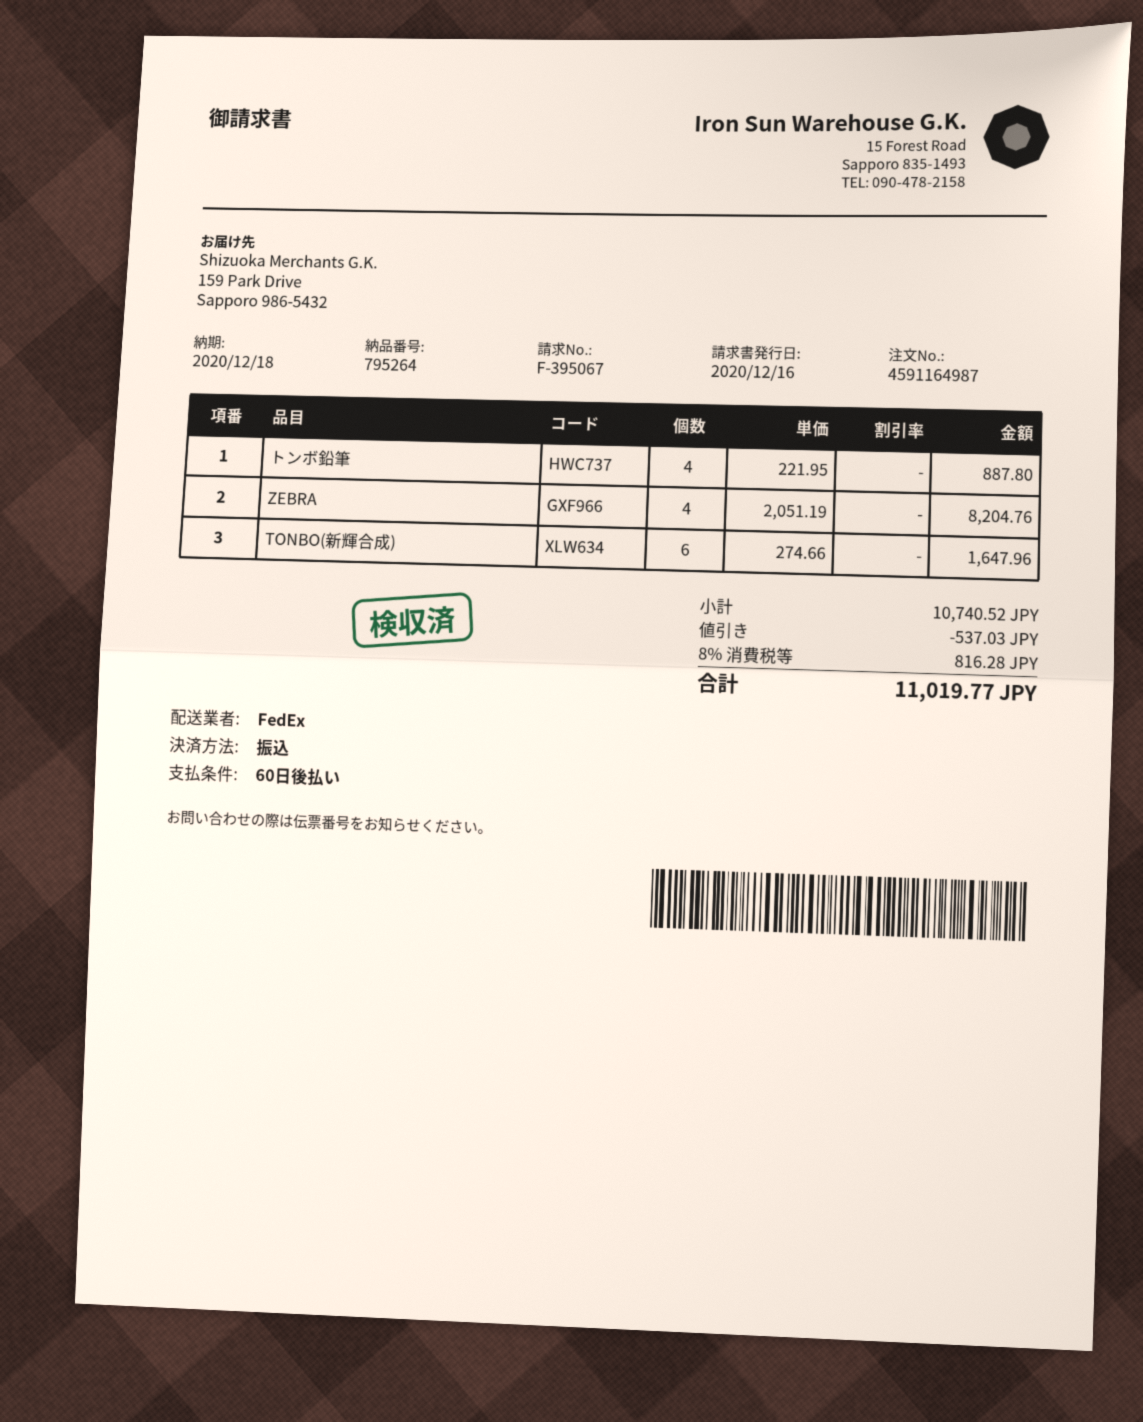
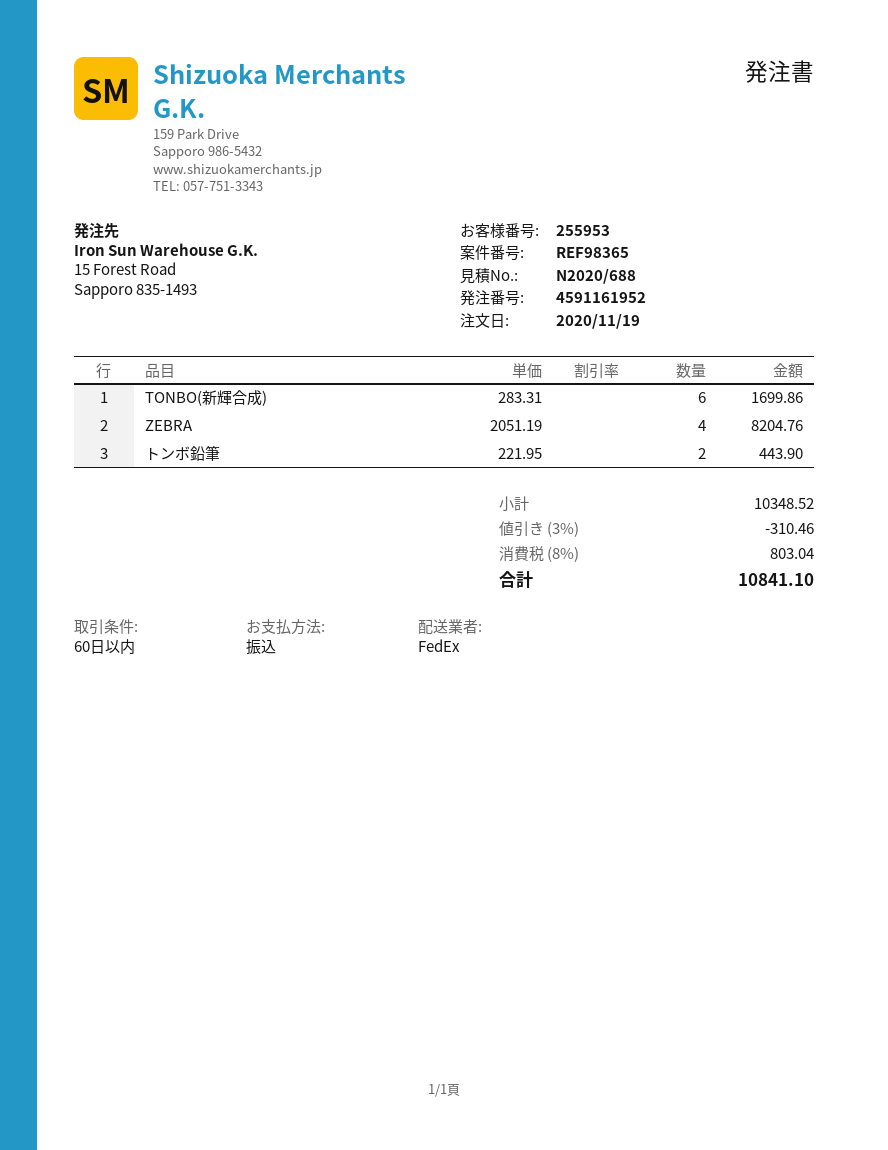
order number: 4591164987 -> 4591161952
トンボ鉛筆: 4 x 221.95 = 887.80 -> 2 x 221.95 = 443.90
TONBO(新輝合成): 6 x 274.66 = 1647.96 -> 6 x 283.31 = 1699.86
subtotal: 10740.52 -> 10348.52
discount: 537.03 -> 310.46
tax: 8% = 816.28 -> 8% = 803.04
total: 11019.77 -> 10841.10

